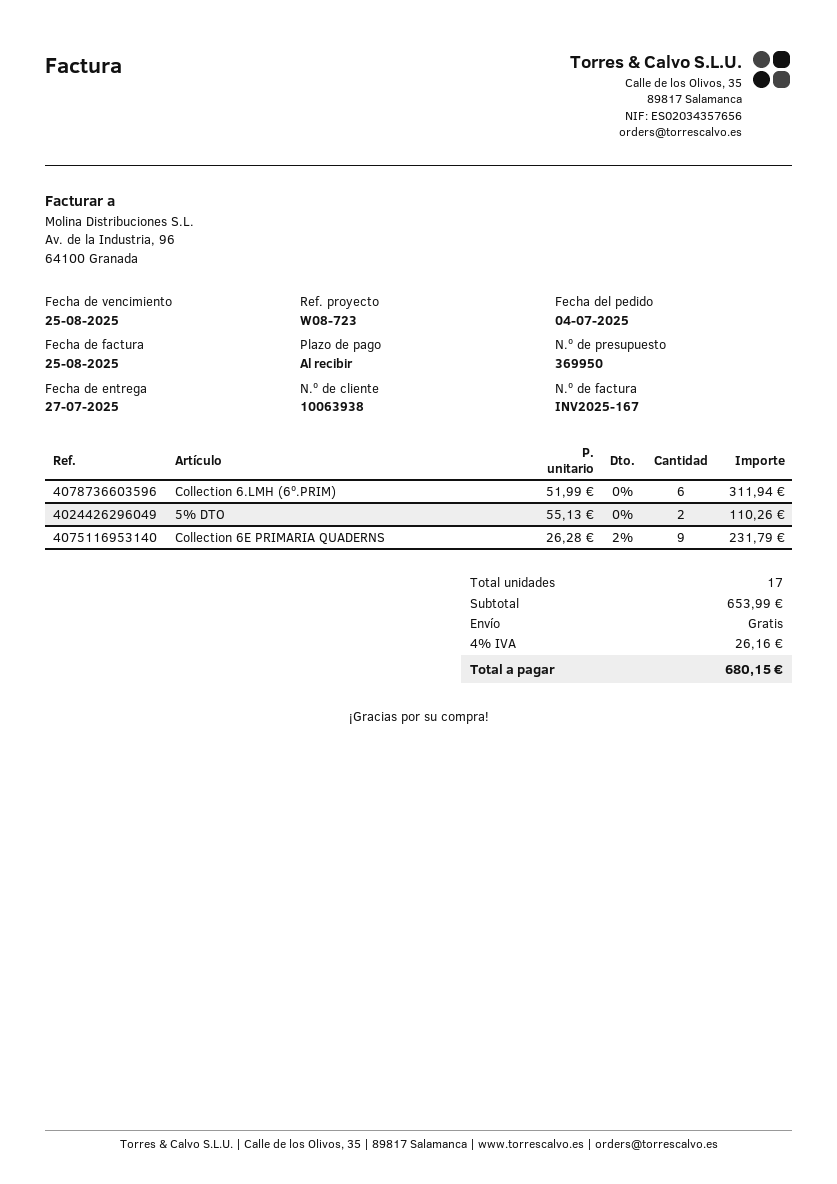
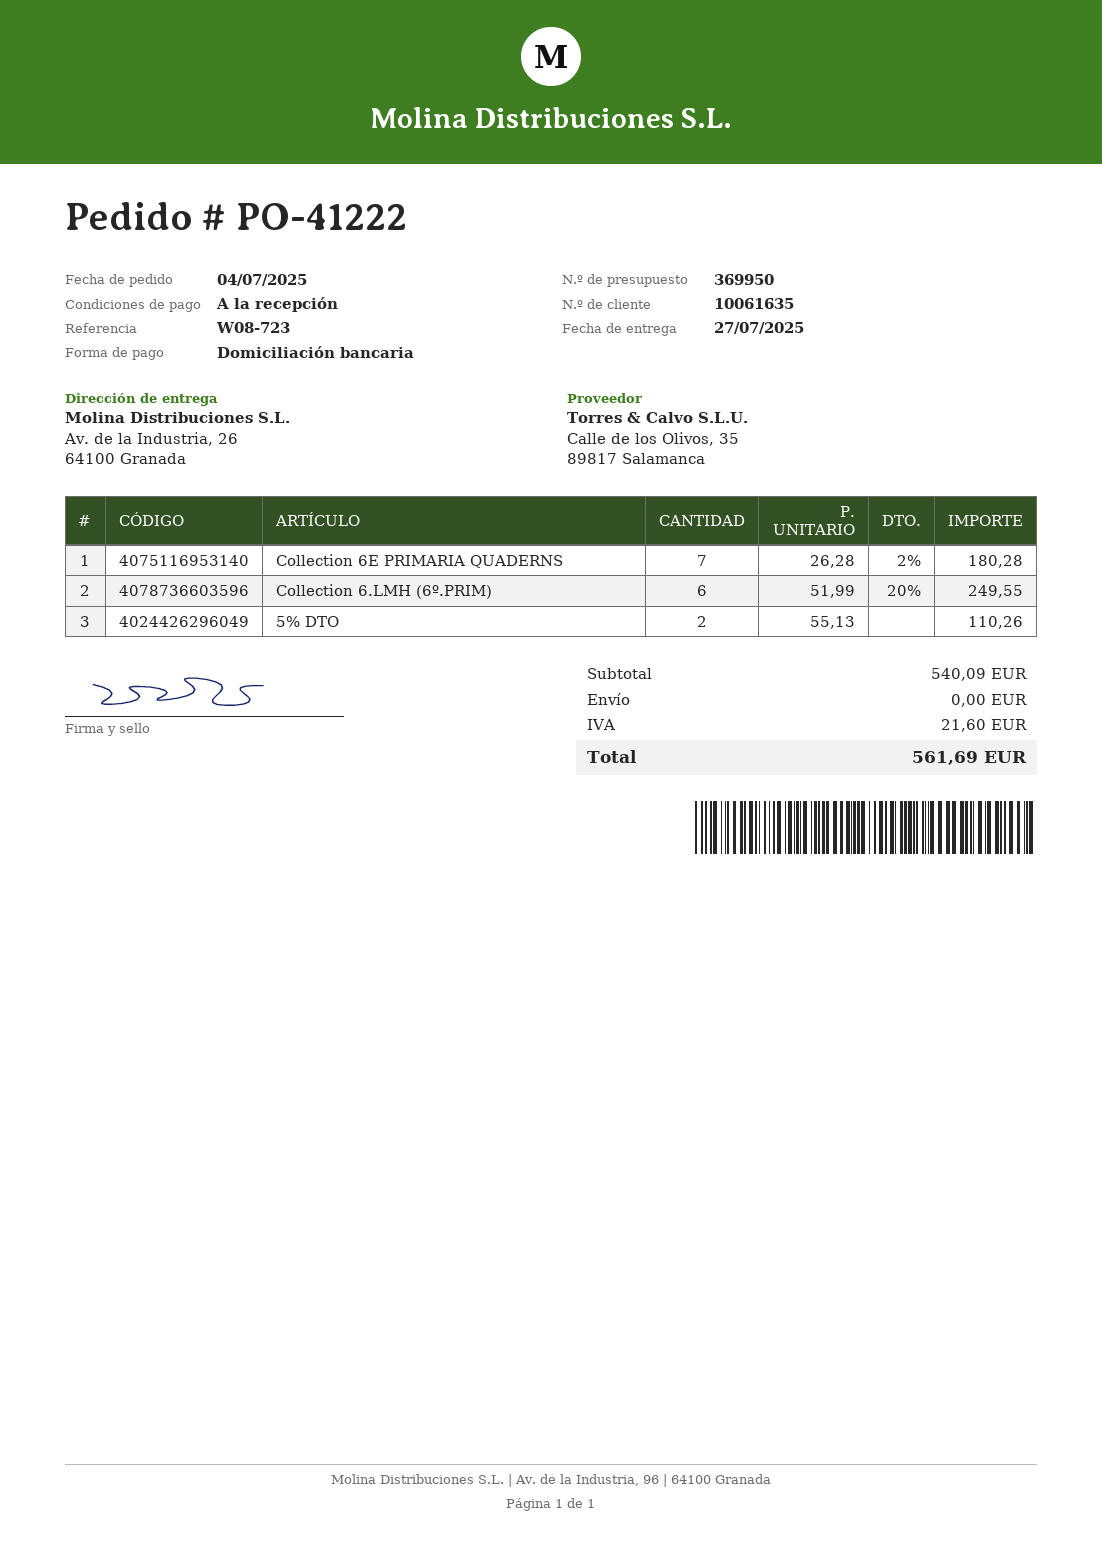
customer number: 10063938 -> 10061635
Collection 6.LMH (6º.PRIM): 6 x 51.99 = 311.94 -> 6 x 51.99 - 20% = 249.55
Collection 6E PRIMARIA QUADERNS: 9 x 26.28 - 2% = 231.79 -> 7 x 26.28 - 2% = 180.28
subtotal: 653.99 -> 540.09
tax: 26.16 -> 21.60
total: 680.15 -> 561.69

